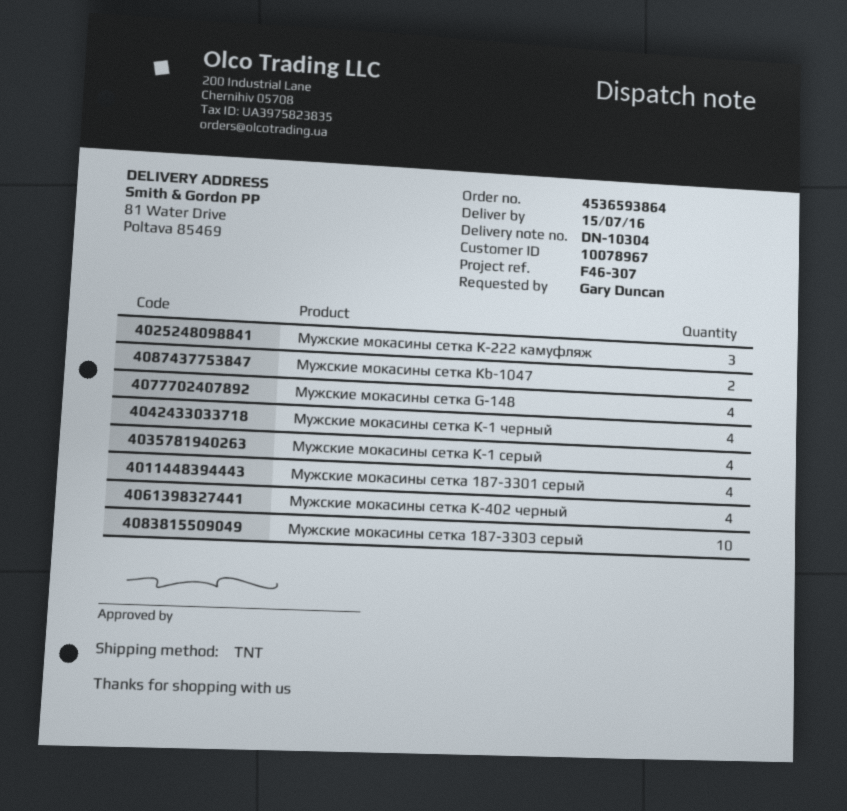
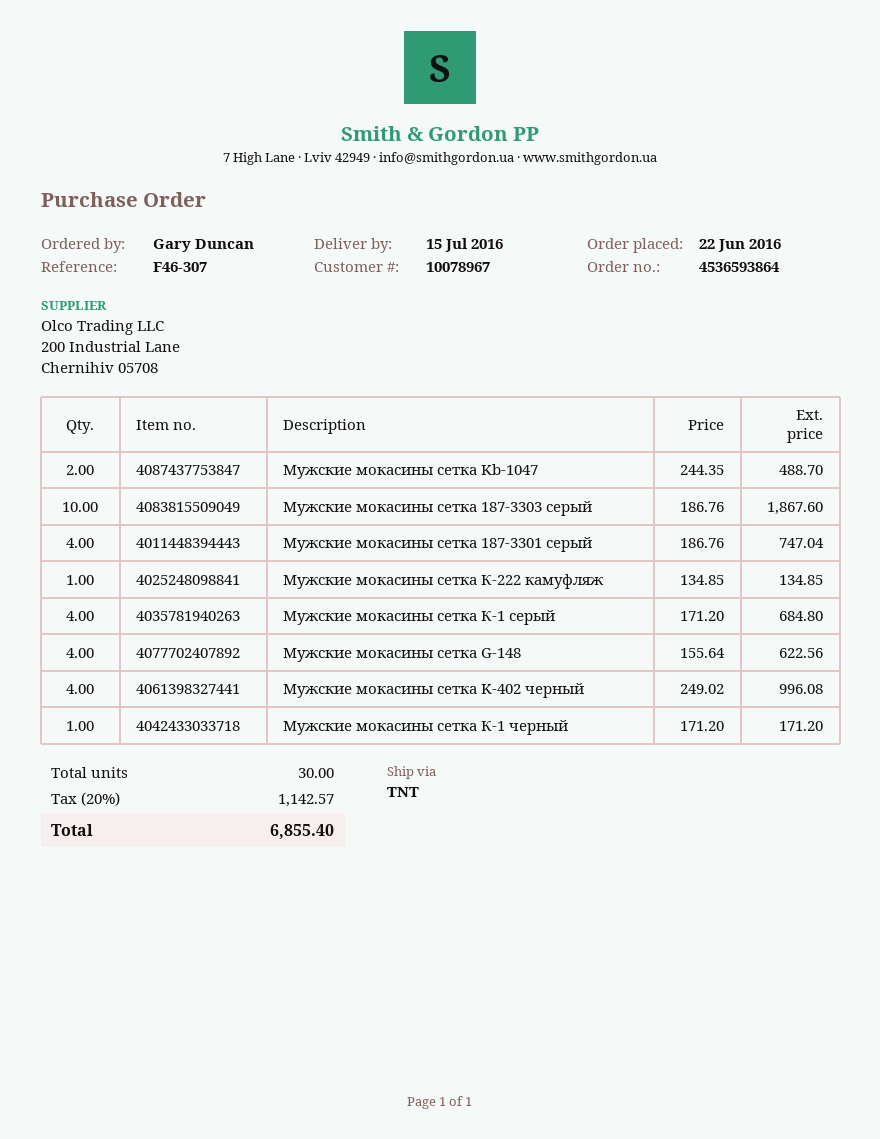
Мужские мокасины сетка К-222 камуфляж: 3 -> 1
Мужские мокасины сетка К-1 черный: 4 -> 1

